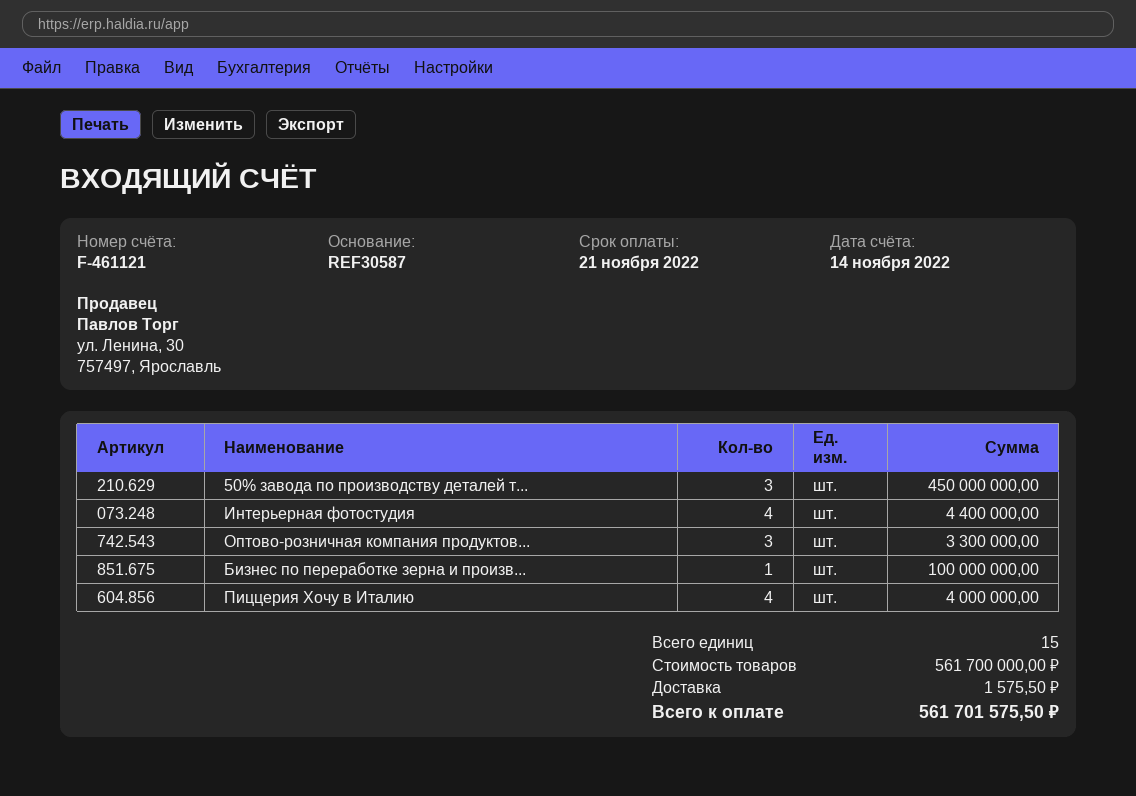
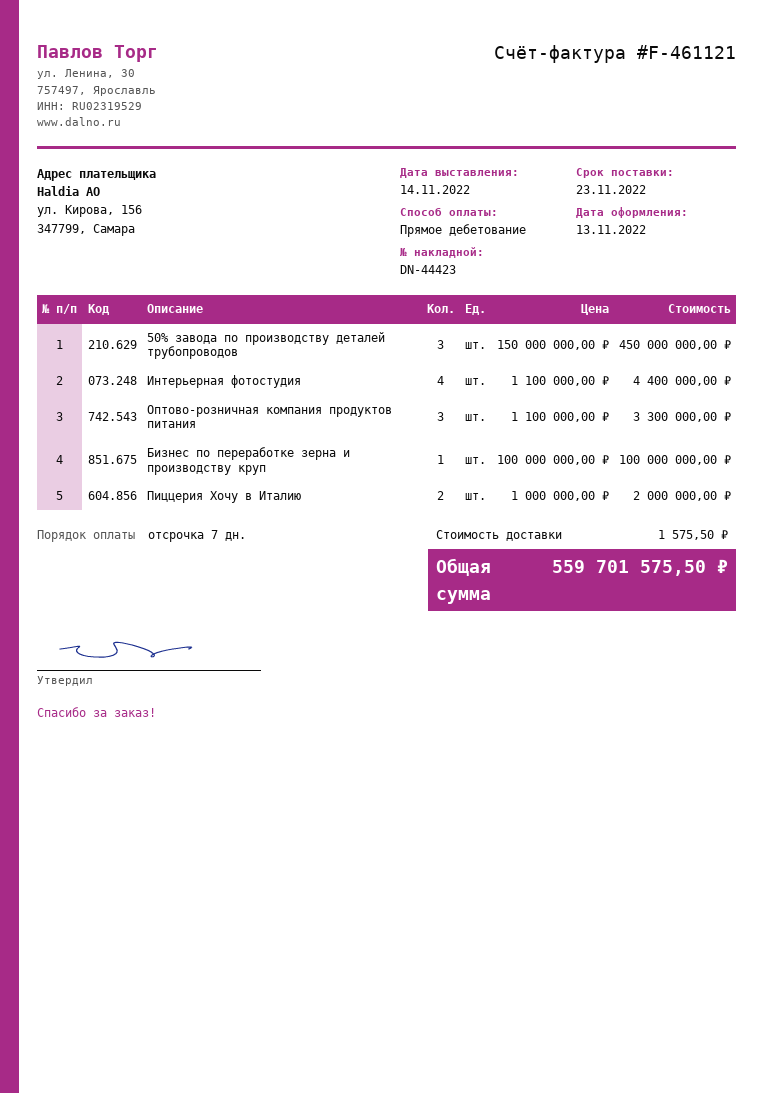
Пиццерия Хочу в Италию: 4 for 4000000.00 -> 2 for 2000000.00
total: 561701575.50 -> 559701575.50

